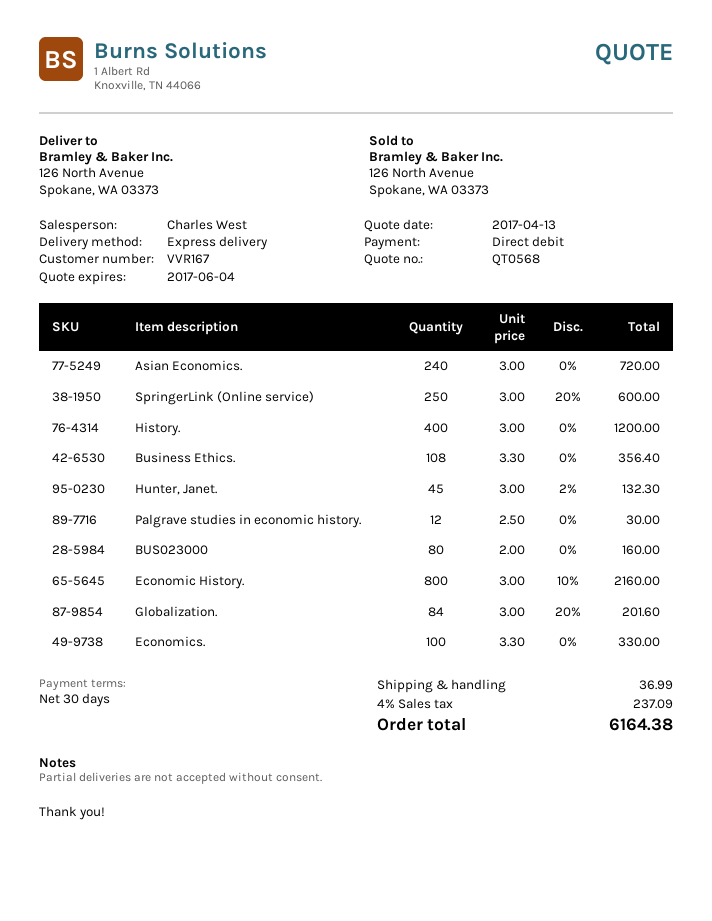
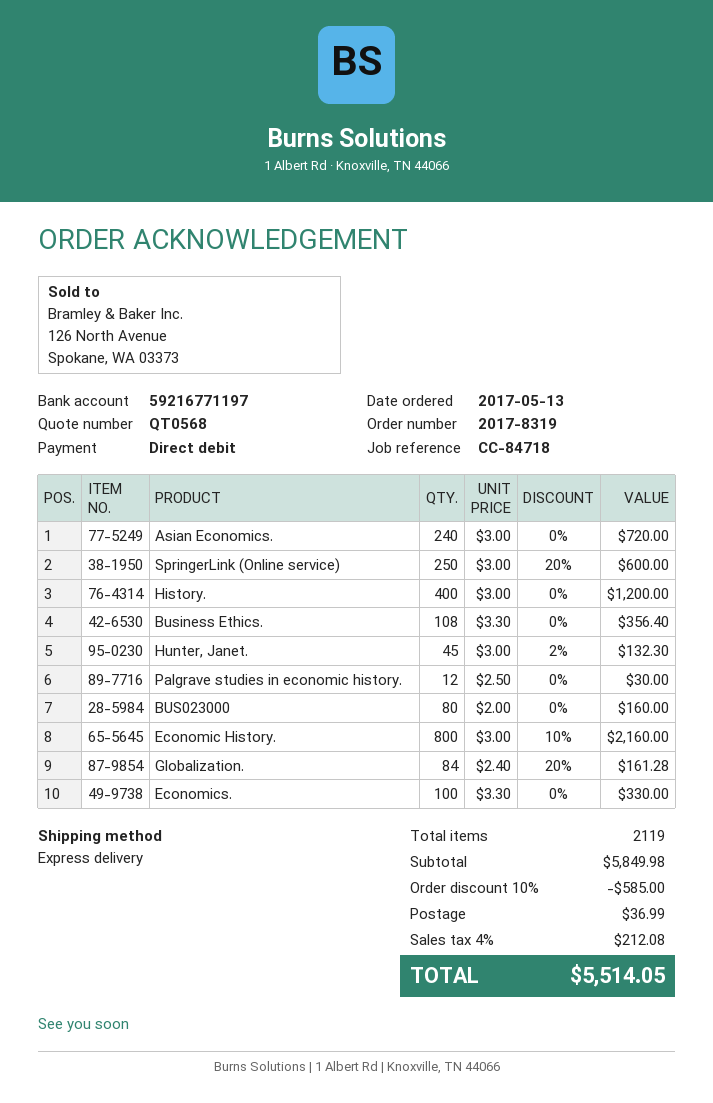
Globalization.: 84 x 3.00 - 20% = 201.60 -> 84 x 2.40 - 20% = 161.28
discount: none -> 10% = 585.00
tax: 4% = 237.09 -> 4% = 212.08
total: 6164.38 -> 5514.05

